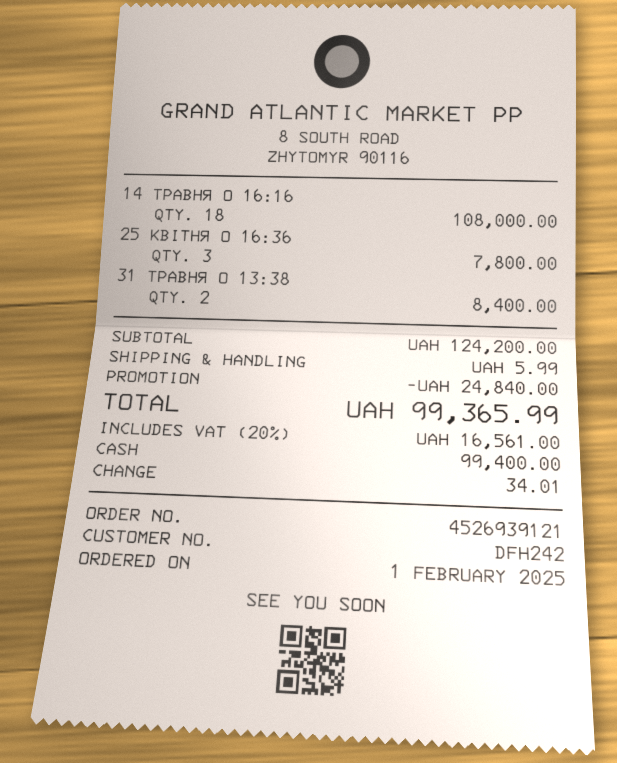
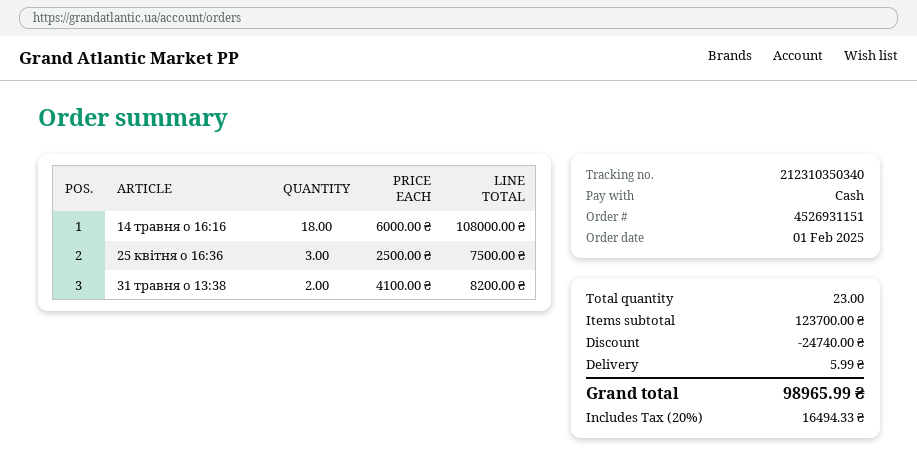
order number: 4526939121 -> 4526931151
25 КВІТНЯ О 16:36: 3 for 7800.00 -> 3 for 7500.00
31 ТРАВНЯ О 13:38: 2 for 8400.00 -> 2 for 8200.00
subtotal: 124200.00 -> 123700.00
discount: 24840.00 -> 24740.00
tax: 20% = 16561.00 -> 20% = 16494.33
total: 99365.99 -> 98965.99

